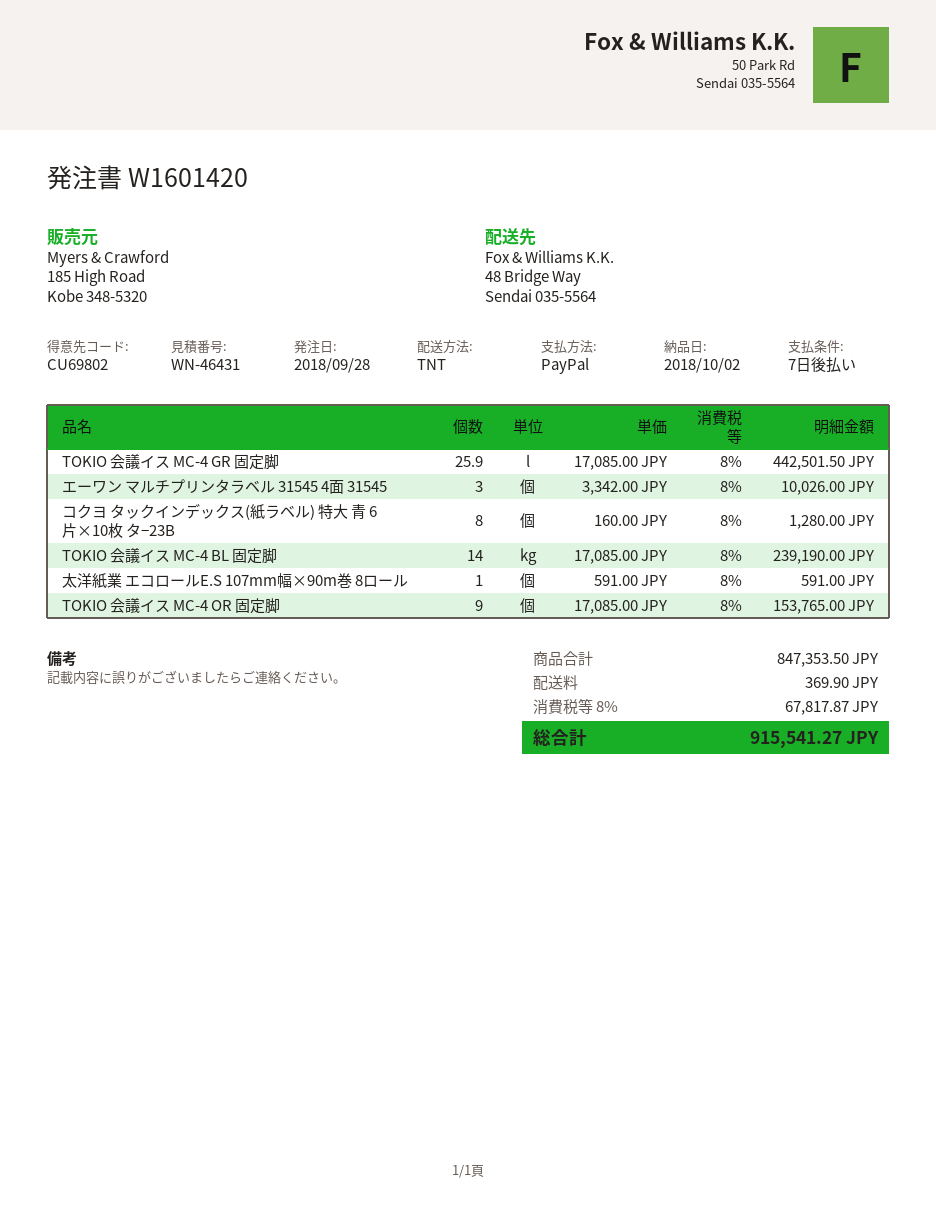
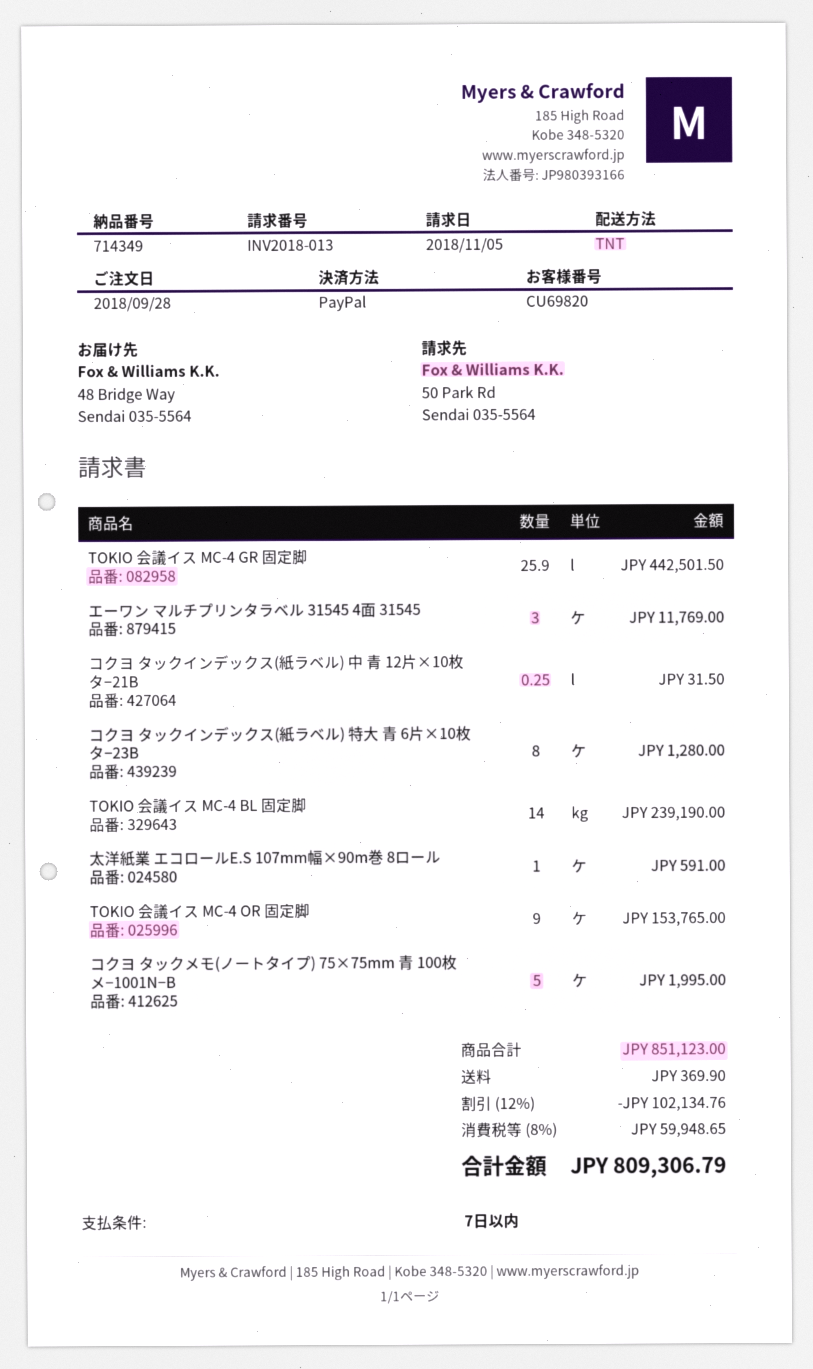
customer number: CU69802 -> CU69820
エーワン マルチプリンタラベル 31545 4面 31545: 3 for 10026.00 -> 3 for 11769.00
コクヨ タックインデックス(紙ラベル) 中 青 12片×10枚 タ−21B: none -> 0.25 for 31.50
コクヨ タックメモ(ノートタイプ) 75×75mm 青 100枚 メ−1001N−B: none -> 5 for 1995.00
subtotal: 847353.50 -> 851123.00
discount: none -> 12% = 102134.76
tax: 8% = 67817.87 -> 8% = 59948.65
total: 915541.27 -> 809306.79

